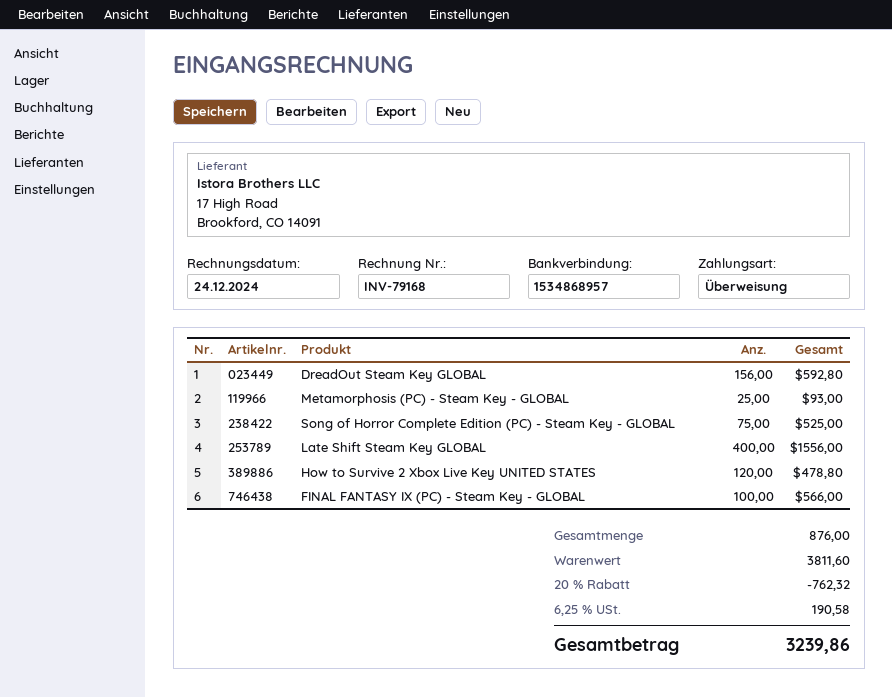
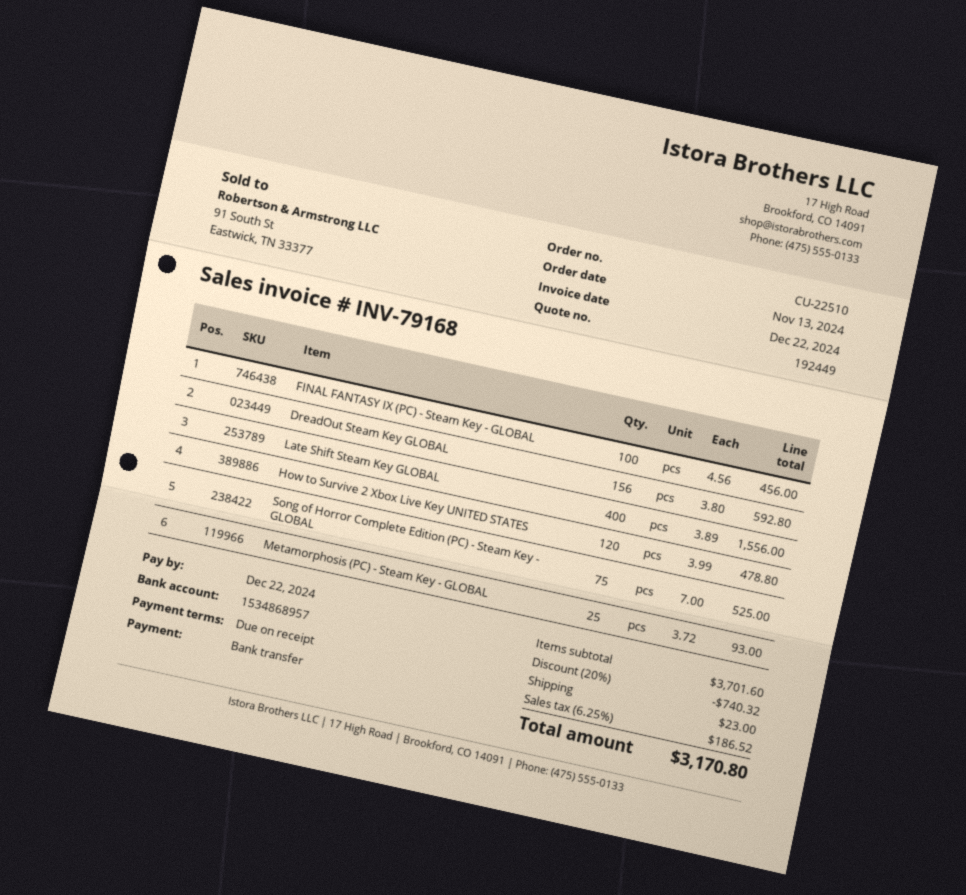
invoice date: 2024-12-24 -> 2024-12-22
FINAL FANTASY IX (PC) - Steam Key - GLOBAL: 100 for 566.00 -> 100 for 456.00
subtotal: 3811.60 -> 3701.60
discount: 20% = 762.32 -> 20% = 740.32
shipping: none -> 23.00
tax: 6.25% = 190.58 -> 6.25% = 186.52
total: 3239.86 -> 3170.80

